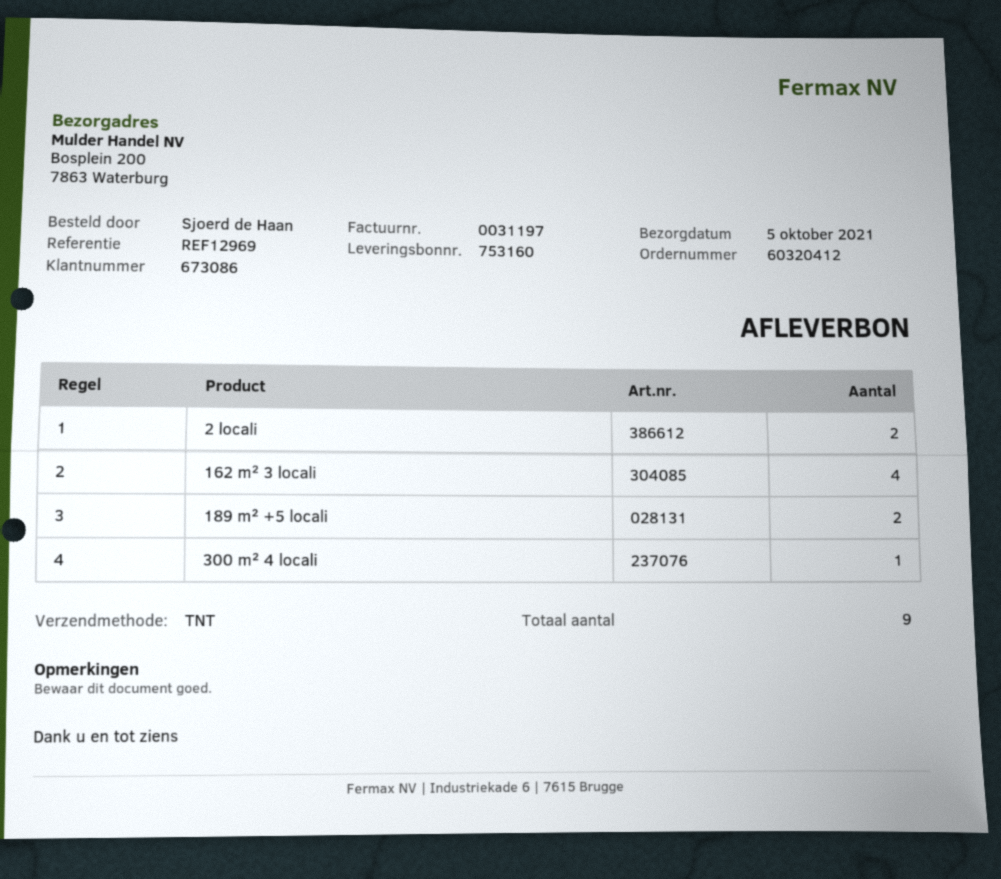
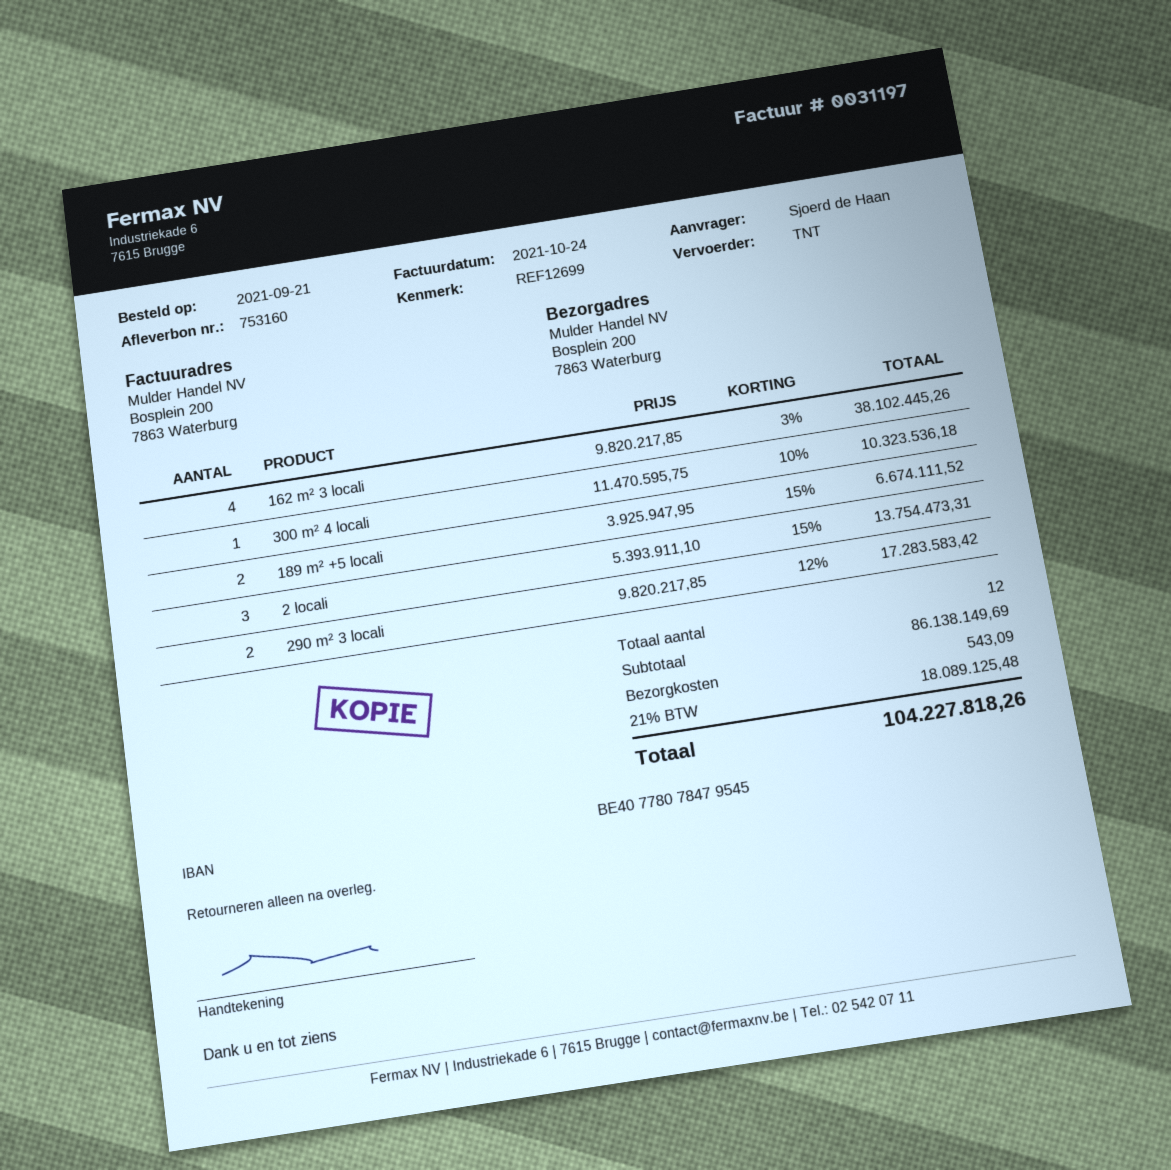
reference: REF12969 -> REF12699
2 locali: 2 -> 3
290 m² 3 locali: none -> 2
total quantity: 9 -> 12

